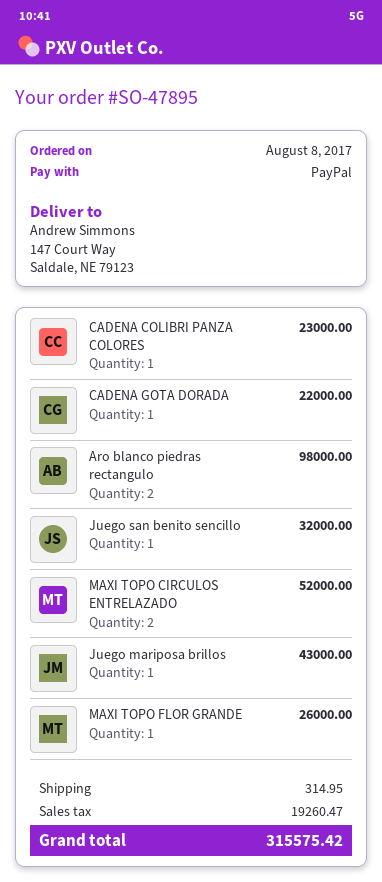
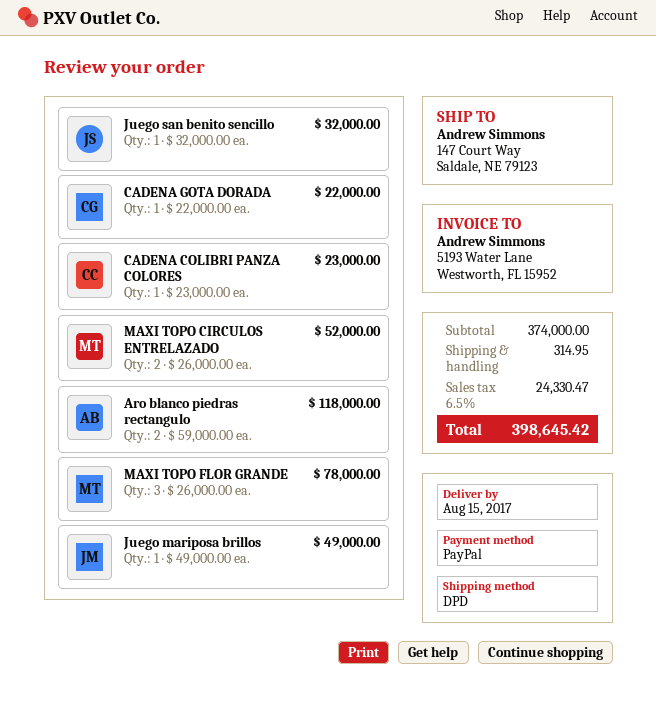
Aro blanco piedras rectangulo: 2 for 98000.00 -> 2 for 118000.00
Juego mariposa brillos: 1 for 43000.00 -> 1 for 49000.00
MAXI TOPO FLOR GRANDE: 1 for 26000.00 -> 3 for 78000.00
tax: 19260.47 -> 24330.47
total: 315575.42 -> 398645.42

